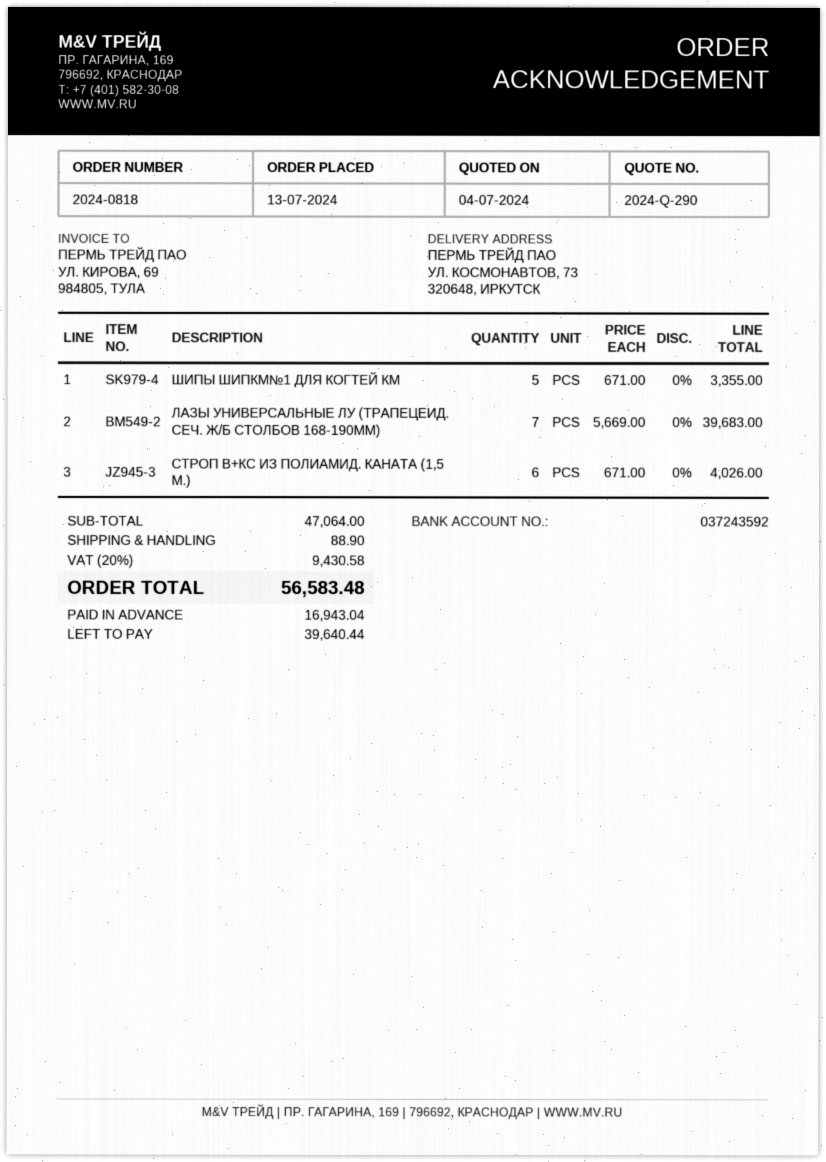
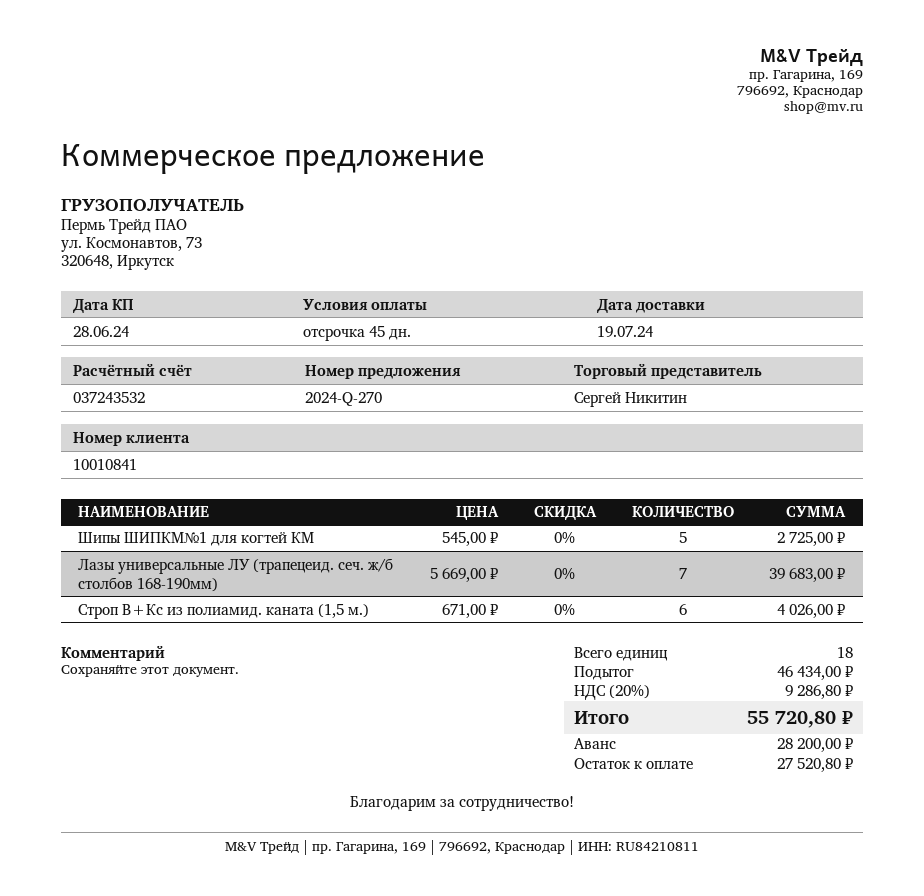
quote number: 2024-Q-290 -> 2024-Q-270
quote date: 2024-07-04 -> 2024-06-28
bank account: 037243592 -> 037243532
ШИПЫ ШИПКМ№1 ДЛЯ КОГТЕЙ КМ: 5 x 671.00 = 3355.00 -> 5 x 545.00 = 2725.00
subtotal: 47064.00 -> 46434.00
shipping: 88.90 -> none
tax: 20% = 9430.58 -> 20% = 9286.80
total: 56583.48 -> 55720.80
deposit: 16943.04 -> 28200.00
balance: 39640.44 -> 27520.80

